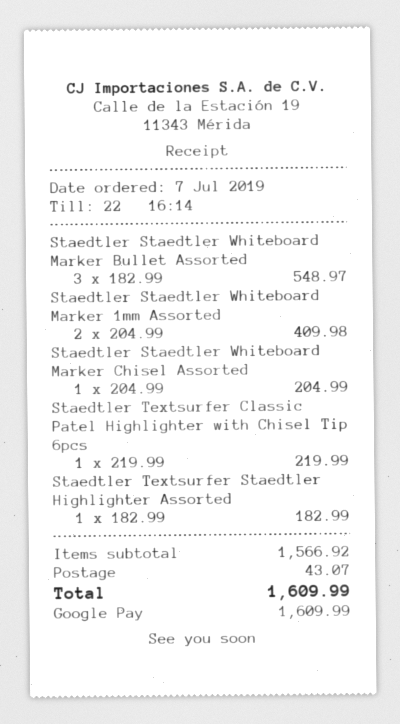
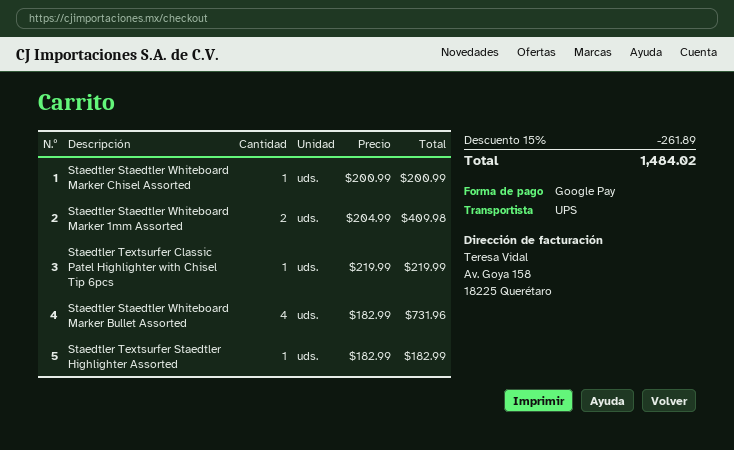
Staedtler Staedtler Whiteboard Marker Bullet Assorted: 3 x 182.99 = 548.97 -> 4 x 182.99 = 731.96
Staedtler Staedtler Whiteboard Marker Chisel Assorted: 1 x 204.99 = 204.99 -> 1 x 200.99 = 200.99
discount: none -> 15% = 261.89
shipping: 43.07 -> none
total: 1609.99 -> 1484.02

